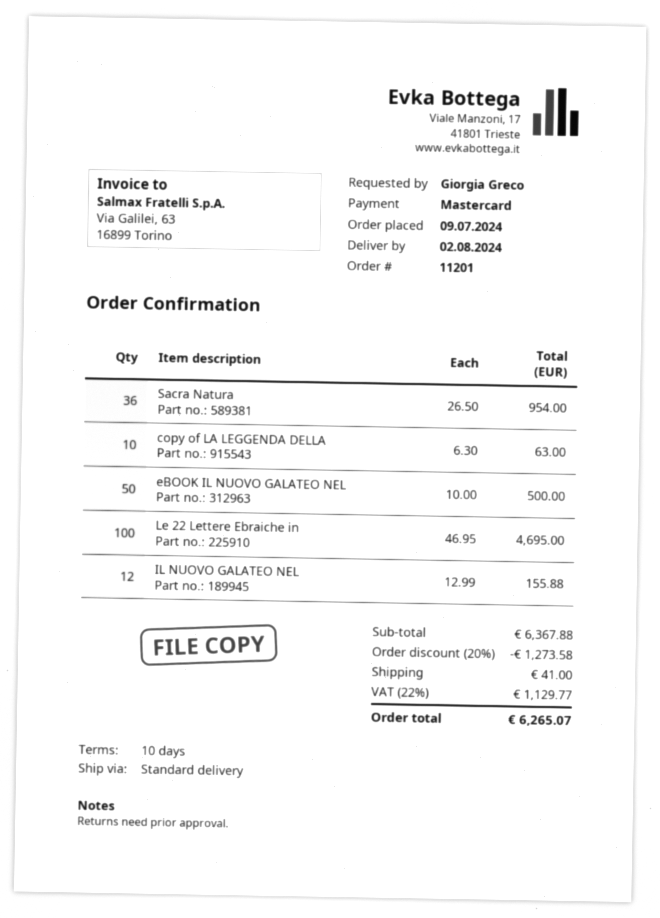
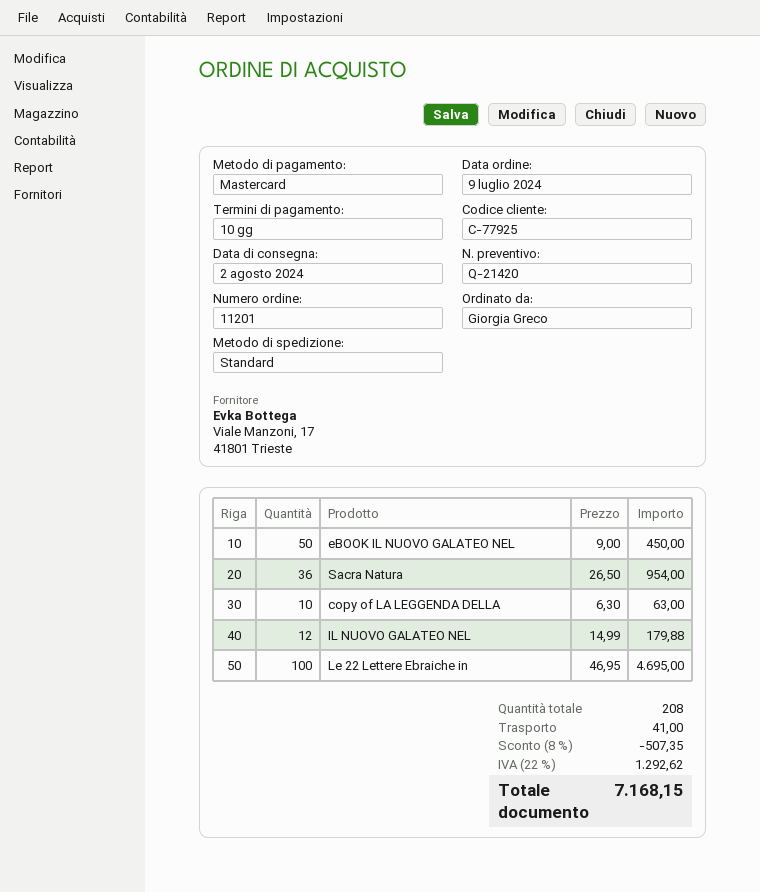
eBOOK IL NUOVO GALATEO NEL: 50 x 10.00 = 500.00 -> 50 x 9.00 = 450.00
IL NUOVO GALATEO NEL: 12 x 12.99 = 155.88 -> 12 x 14.99 = 179.88
discount: 20% = 1273.58 -> 8% = 507.35
tax: 22% = 1129.77 -> 22% = 1292.62
total: 6265.07 -> 7168.15

